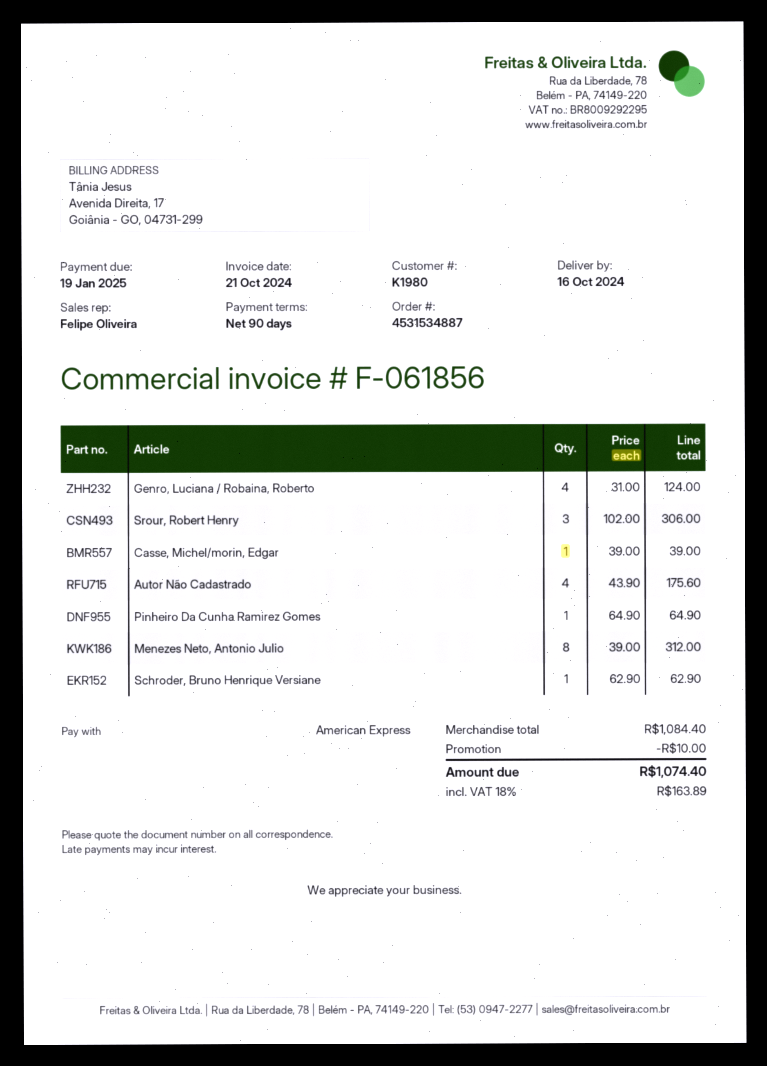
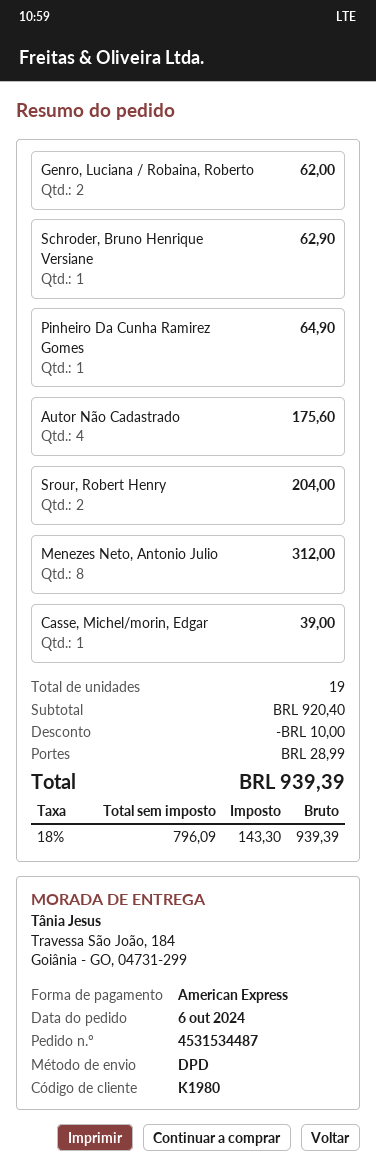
order number: 4531534887 -> 4531534487
Genro, Luciana / Robaina, Roberto: 4 for 124.00 -> 2 for 62.00
Srour, Robert Henry: 3 for 306.00 -> 2 for 204.00
subtotal: 1084.40 -> 920.40
shipping: none -> 28.99
tax: 18% = 163.89 -> 18% = 143.30
total: 1074.40 -> 939.39

